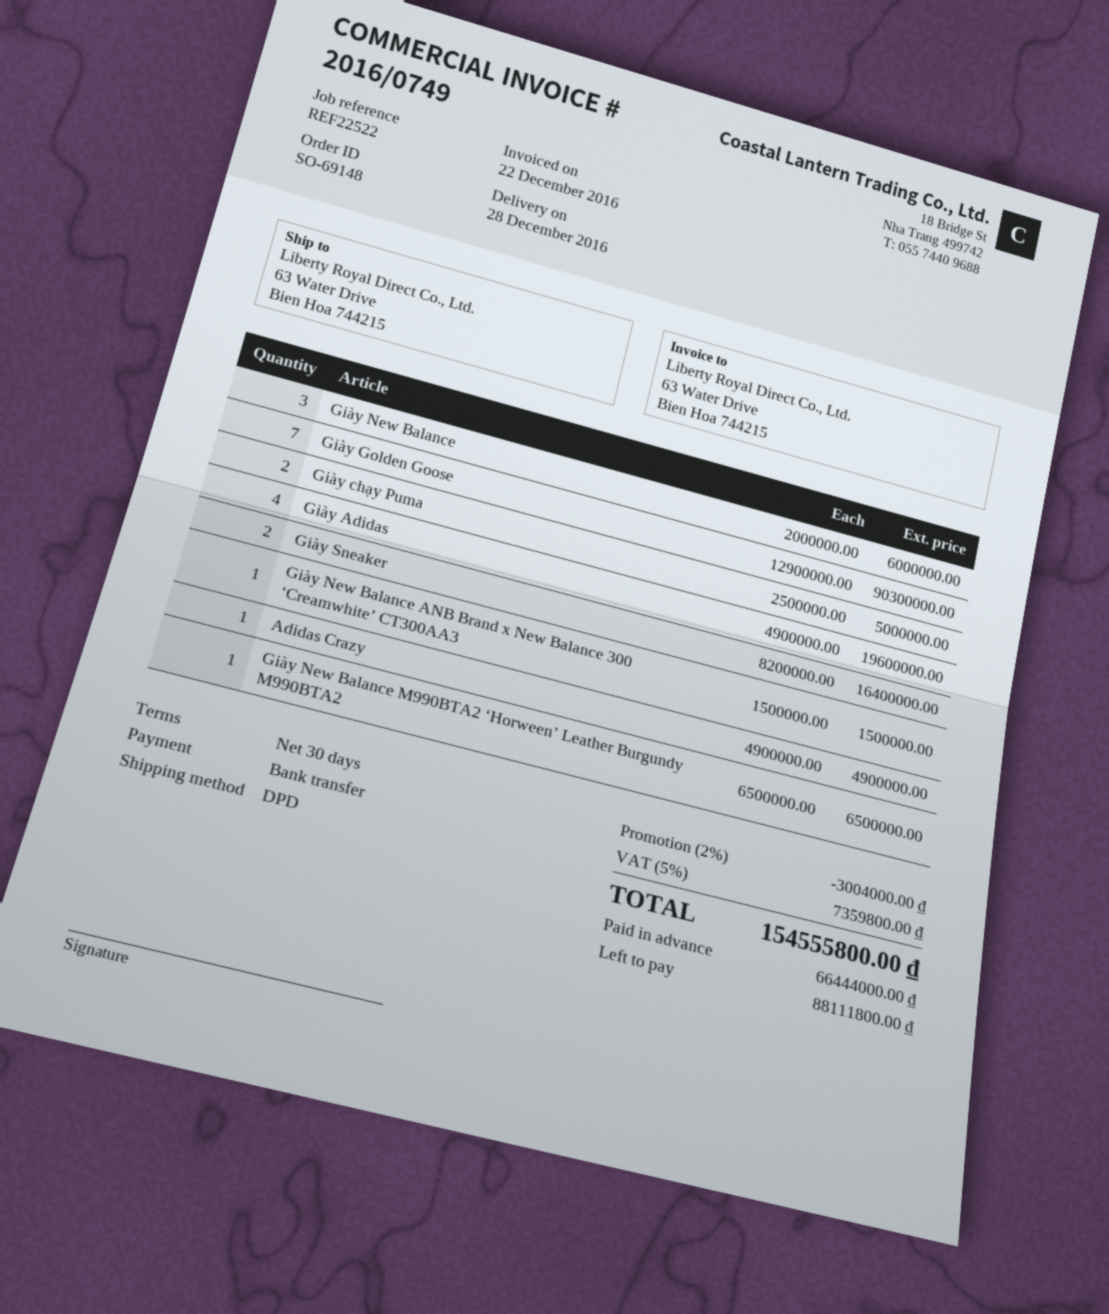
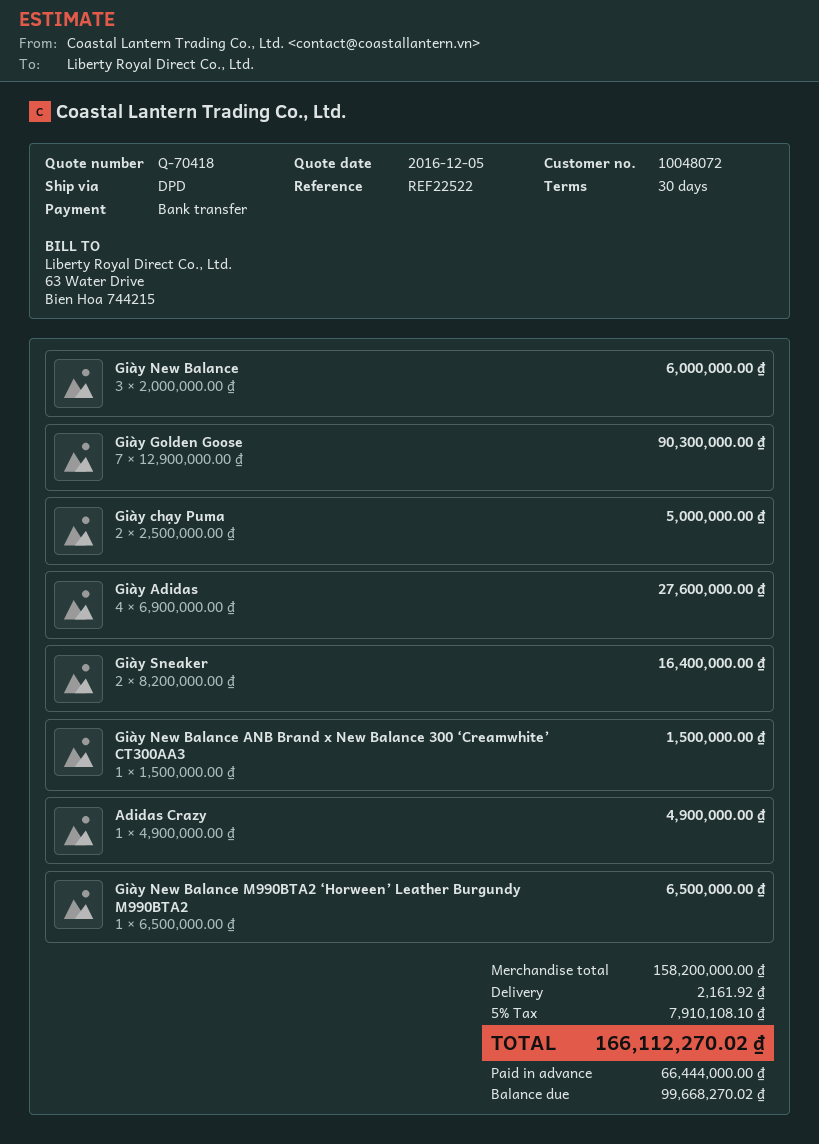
Giày Adidas: 4 x 4900000.00 = 19600000.00 -> 4 x 6900000.00 = 27600000.00
discount: 2% = 3004000.00 -> none
shipping: none -> 2161.92
tax: 5% = 7359800.00 -> 5% = 7910108.10
total: 154555800.00 -> 166112270.02
balance: 88111800.00 -> 99668270.02

